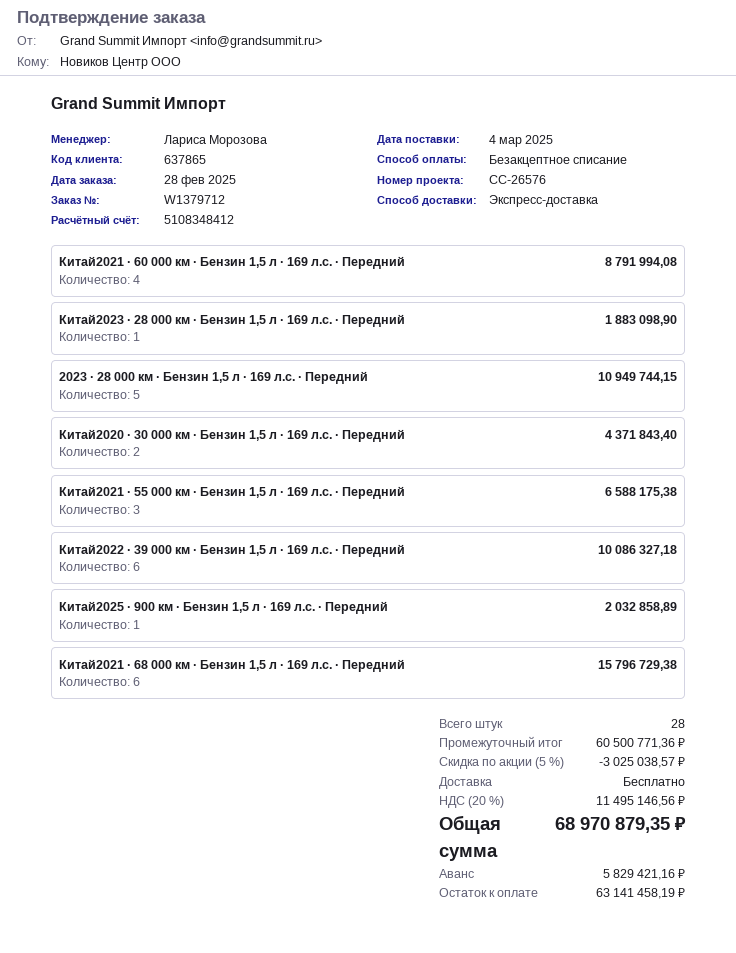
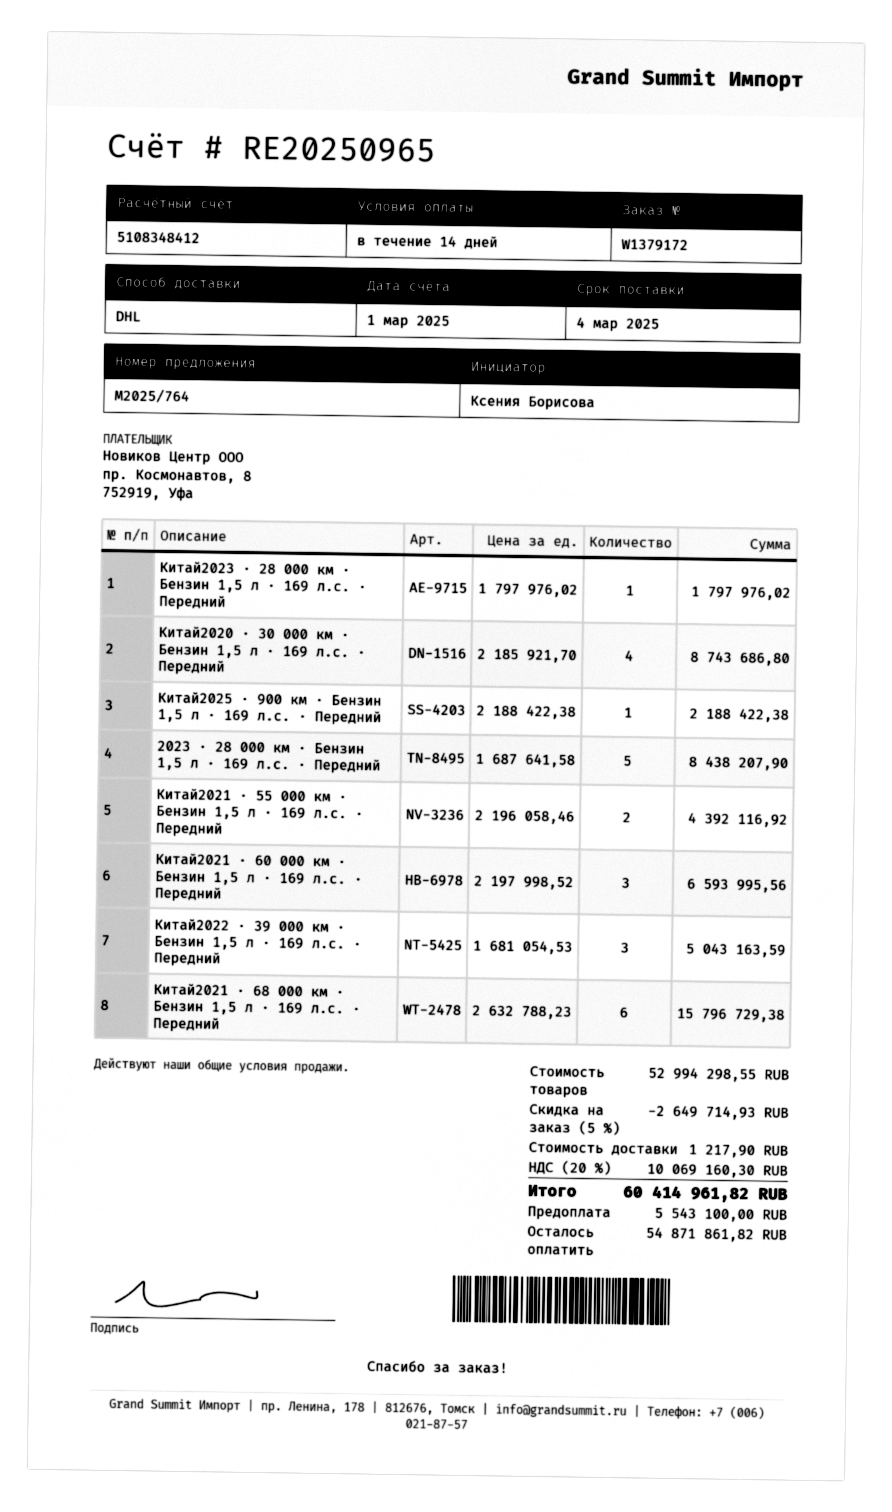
order number: W1379712 -> W1379172
shipping method: express -> DHL
Китай2021 · 60 000 км · Бензин 1,5 л · 169 л.с. · Передний: 4 for 8791994.08 -> 3 for 6593995.56
Китай2023 · 28 000 км · Бензин 1,5 л · 169 л.с. · Передний: 1 for 1883098.90 -> 1 for 1797976.02
2023 · 28 000 км · Бензин 1,5 л · 169 л.с. · Передний: 5 for 10949744.15 -> 5 for 8438207.90
Китай2020 · 30 000 км · Бензин 1,5 л · 169 л.с. · Передний: 2 for 4371843.40 -> 4 for 8743686.80
Китай2021 · 55 000 км · Бензин 1,5 л · 169 л.с. · Передний: 3 for 6588175.38 -> 2 for 4392116.92
Китай2022 · 39 000 км · Бензин 1,5 л · 169 л.с. · Передний: 6 for 10086327.18 -> 3 for 5043163.59
Китай2025 · 900 км · Бензин 1,5 л · 169 л.с. · Передний: 1 for 2032858.89 -> 1 for 2188422.38
subtotal: 60500771.36 -> 52994298.55
discount: 5% = 3025038.57 -> 5% = 2649714.93
shipping: 0.00 -> 1217.90
tax: 20% = 11495146.56 -> 20% = 10069160.30
total: 68970879.35 -> 60414961.82
deposit: 5829421.16 -> 5543100.00
balance: 63141458.19 -> 54871861.82

